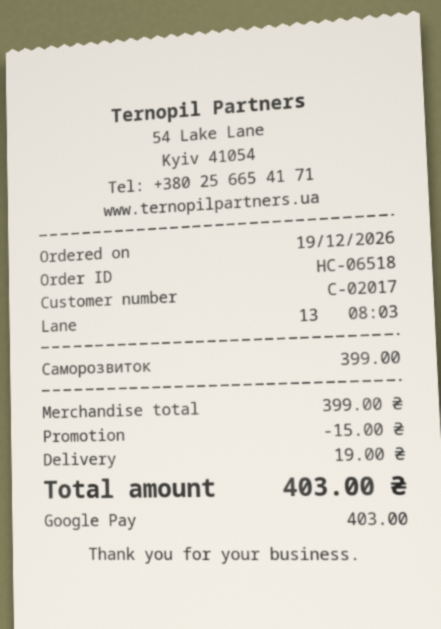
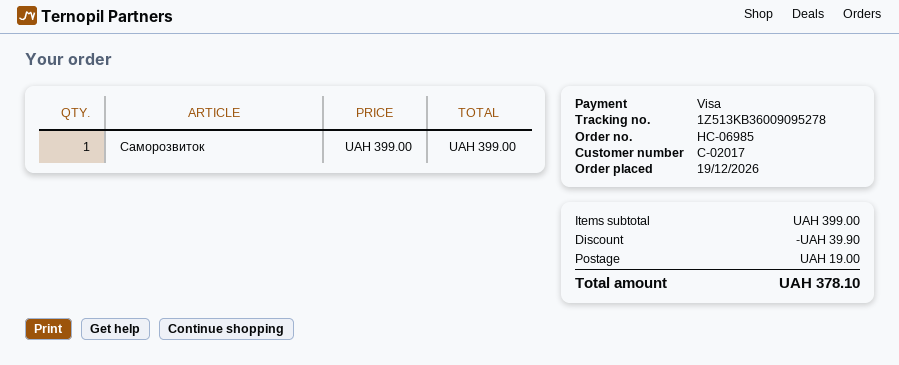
order number: HC-06518 -> HC-06985
payment method: Google Pay -> Visa
discount: 15.00 -> 39.90
total: 403.00 -> 378.10

